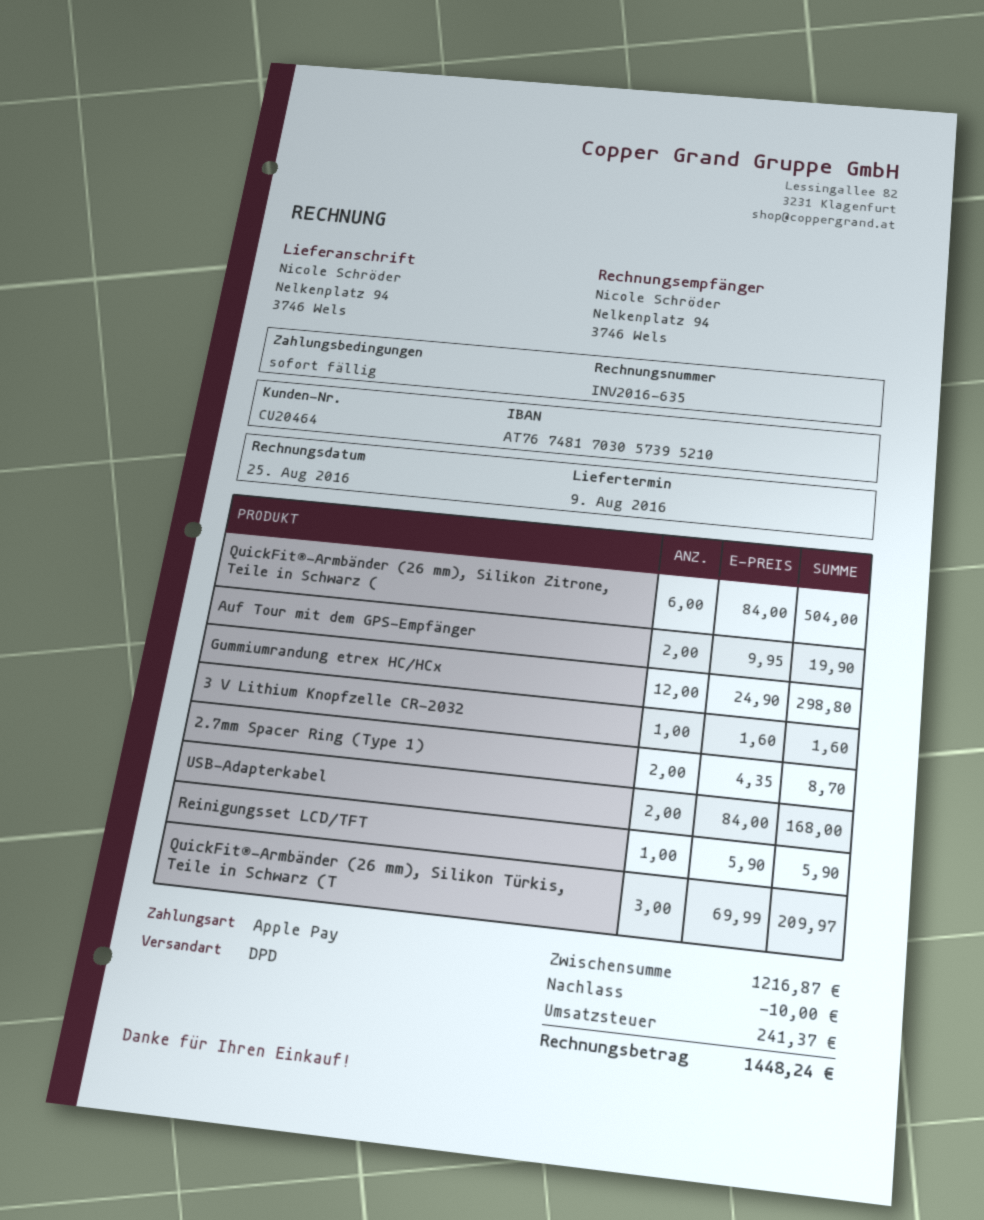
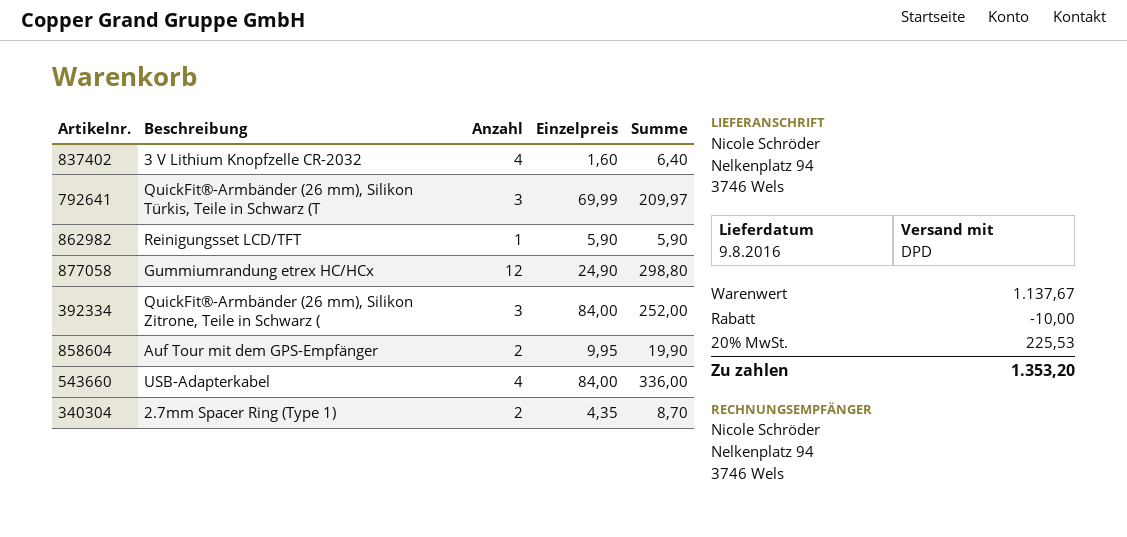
QuickFit®-Armbänder (26 mm), Silikon Zitrone, Teile in Schwarz (: 6 x 84.00 = 504.00 -> 3 x 84.00 = 252.00
3 V Lithium Knopfzelle CR-2032: 1 x 1.60 = 1.60 -> 4 x 1.60 = 6.40
USB-Adapterkabel: 2 x 84.00 = 168.00 -> 4 x 84.00 = 336.00
subtotal: 1216.87 -> 1137.67
tax: 241.37 -> 225.53
total: 1448.24 -> 1353.20

